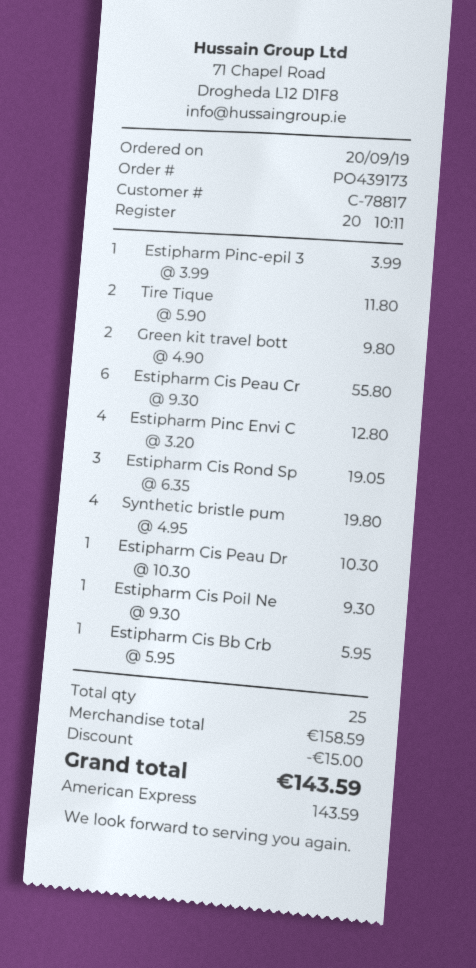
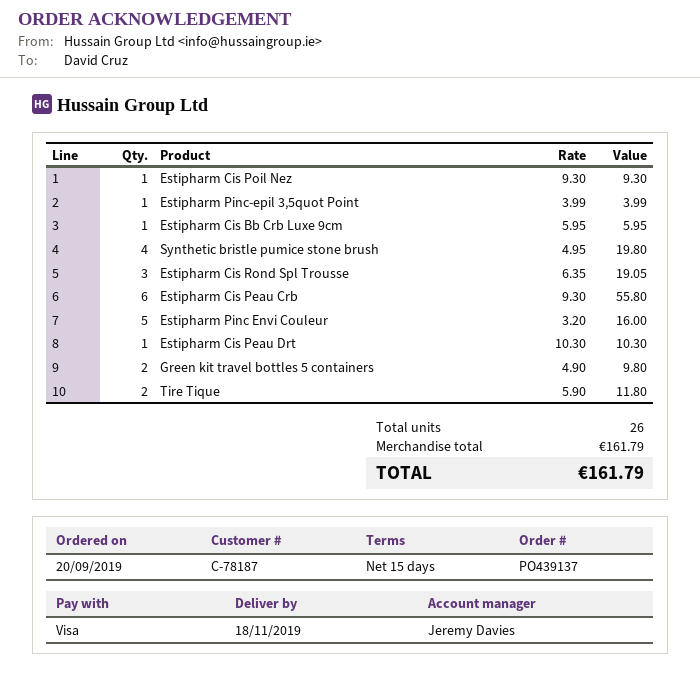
order number: PO439173 -> PO439137
customer number: C-78817 -> C-78187
payment method: American Express -> Visa
Estipharm Pinc Envi C: 4 x 3.20 = 12.80 -> 5 x 3.20 = 16.00
total quantity: 25 -> 26
subtotal: 158.59 -> 161.79
discount: 15.00 -> none
total: 143.59 -> 161.79

